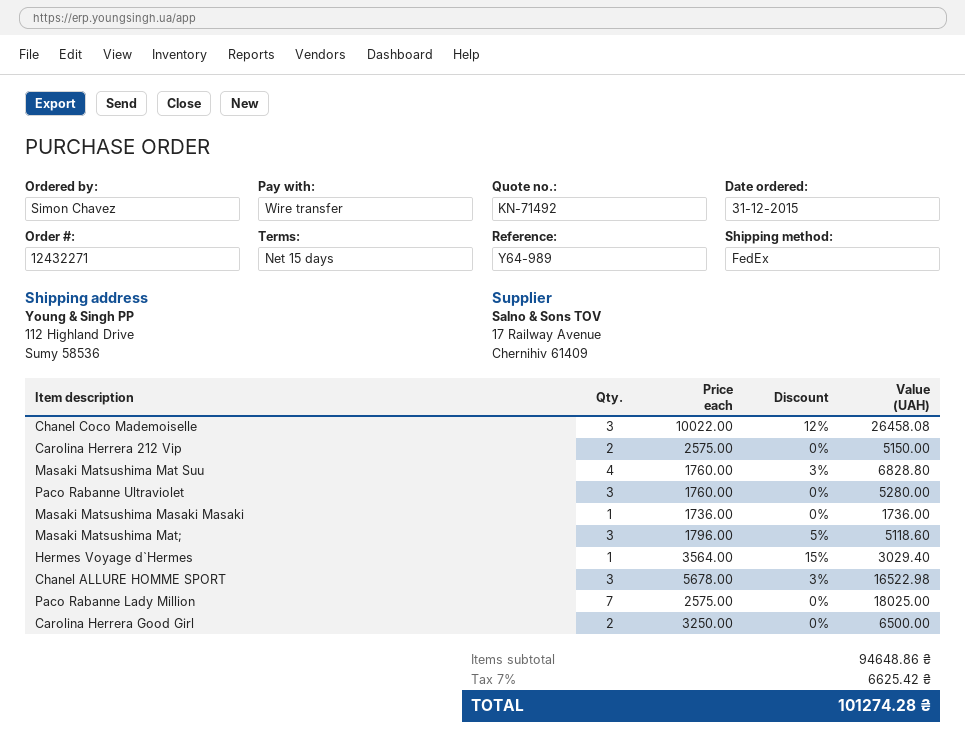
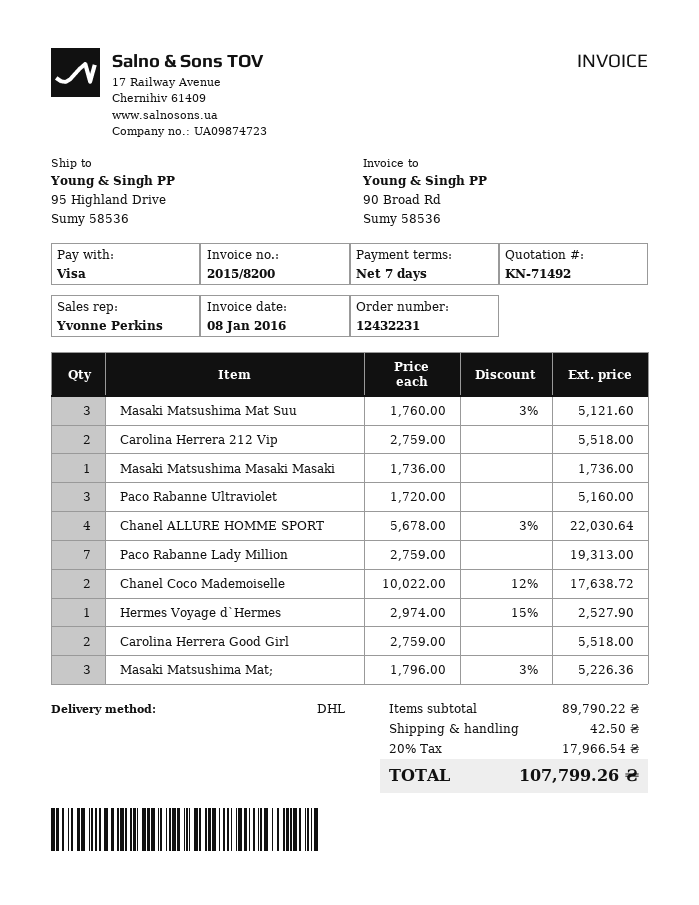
order number: 12432271 -> 12432231
payment terms: 15 days -> 7 days
payment method: bank transfer -> Visa
shipping method: FedEx -> DHL
ship to: 112 Highland Drive, Sumy 58536 -> 95 Highland Drive, Sumy 58536
Chanel Coco Mademoiselle: 3 x 10022.00 - 12% = 26458.08 -> 2 x 10022.00 - 12% = 17638.72
Carolina Herrera 212 Vip: 2 x 2575.00 = 5150.00 -> 2 x 2759.00 = 5518.00
Masaki Matsushima Mat Suu: 4 x 1760.00 - 3% = 6828.80 -> 3 x 1760.00 - 3% = 5121.60
Paco Rabanne Ultraviolet: 3 x 1760.00 = 5280.00 -> 3 x 1720.00 = 5160.00
Masaki Matsushima Mat;: 3 x 1796.00 - 5% = 5118.60 -> 3 x 1796.00 - 3% = 5226.36
Hermes Voyage d`Hermes: 1 x 3564.00 - 15% = 3029.40 -> 1 x 2974.00 - 15% = 2527.90
Chanel ALLURE HOMME SPORT: 3 x 5678.00 - 3% = 16522.98 -> 4 x 5678.00 - 3% = 22030.64
Paco Rabanne Lady Million: 7 x 2575.00 = 18025.00 -> 7 x 2759.00 = 19313.00
Carolina Herrera Good Girl: 2 x 3250.00 = 6500.00 -> 2 x 2759.00 = 5518.00
subtotal: 94648.86 -> 89790.22
shipping: none -> 42.50
tax: 7% = 6625.42 -> 20% = 17966.54
total: 101274.28 -> 107799.26

